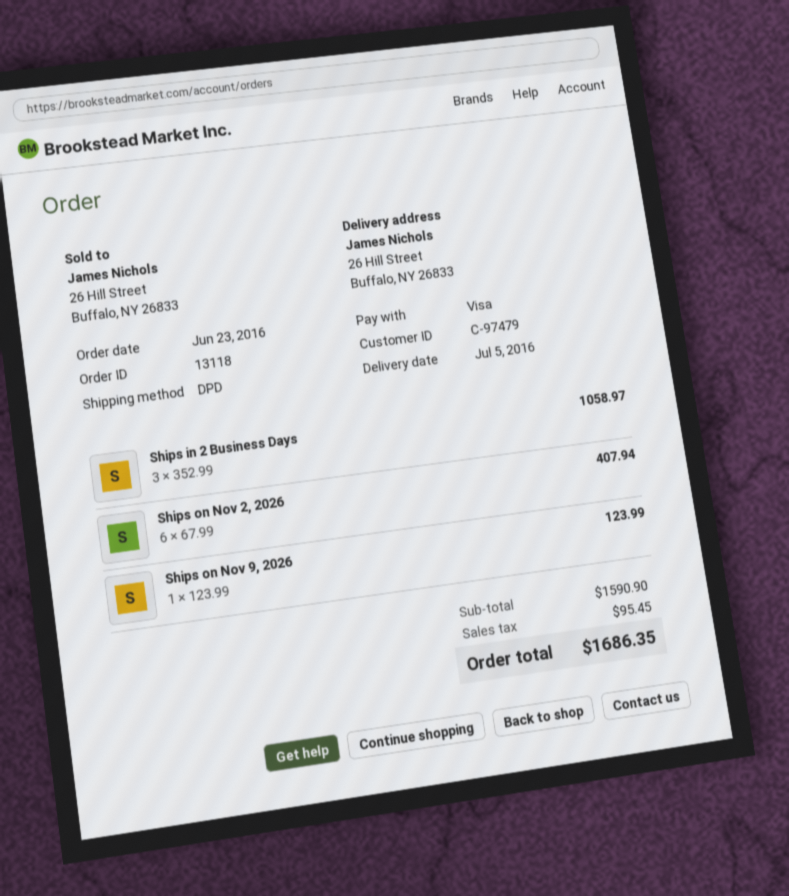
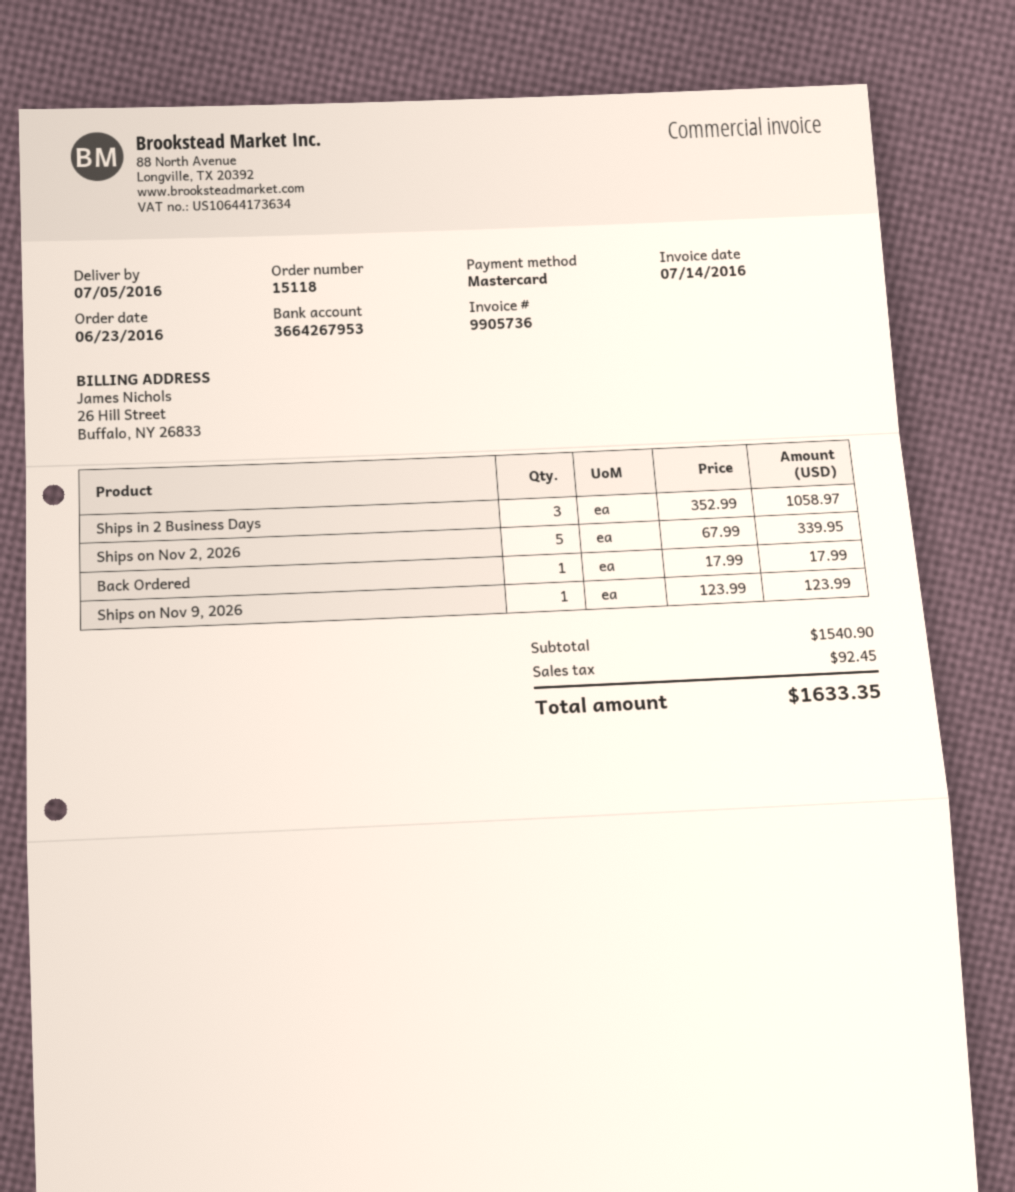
order number: 13118 -> 15118
payment method: Visa -> Mastercard
Ships on Nov 2, 2026: 6 x 67.99 = 407.94 -> 5 x 67.99 = 339.95
Back Ordered: none -> 1 x 17.99 = 17.99
subtotal: 1590.90 -> 1540.90
tax: 95.45 -> 92.45
total: 1686.35 -> 1633.35

